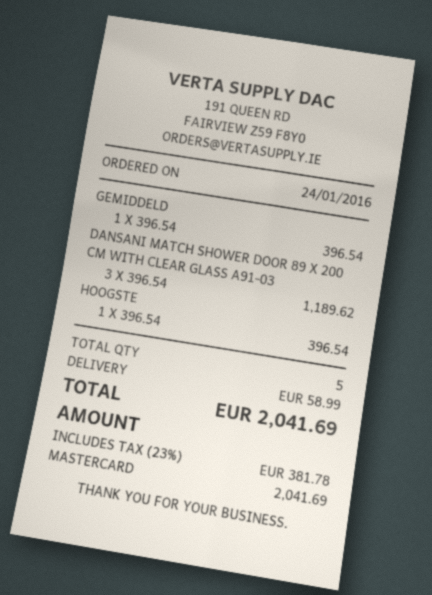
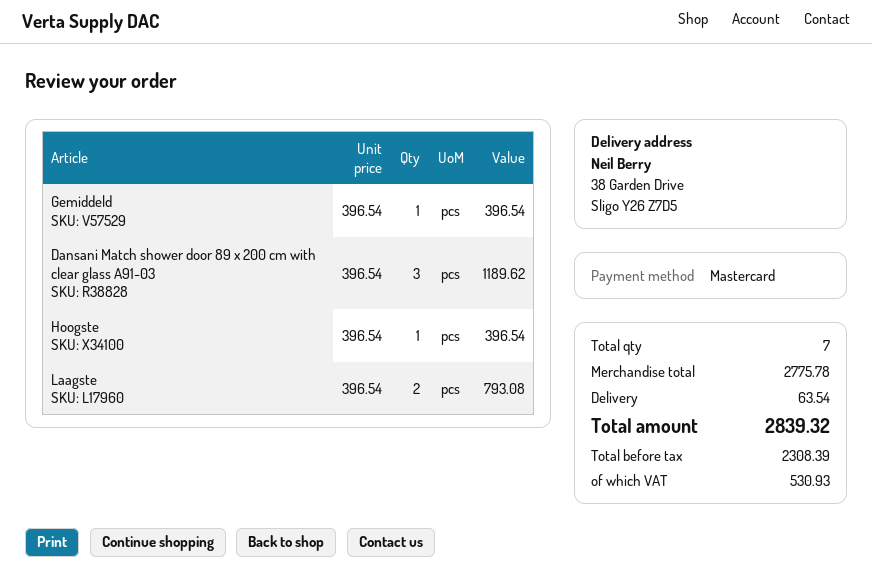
Laagste: none -> 2 x 396.54 = 793.08
total quantity: 5 -> 7
shipping: 58.99 -> 63.54
tax: 381.78 -> 530.93
total: 2041.69 -> 2839.32

